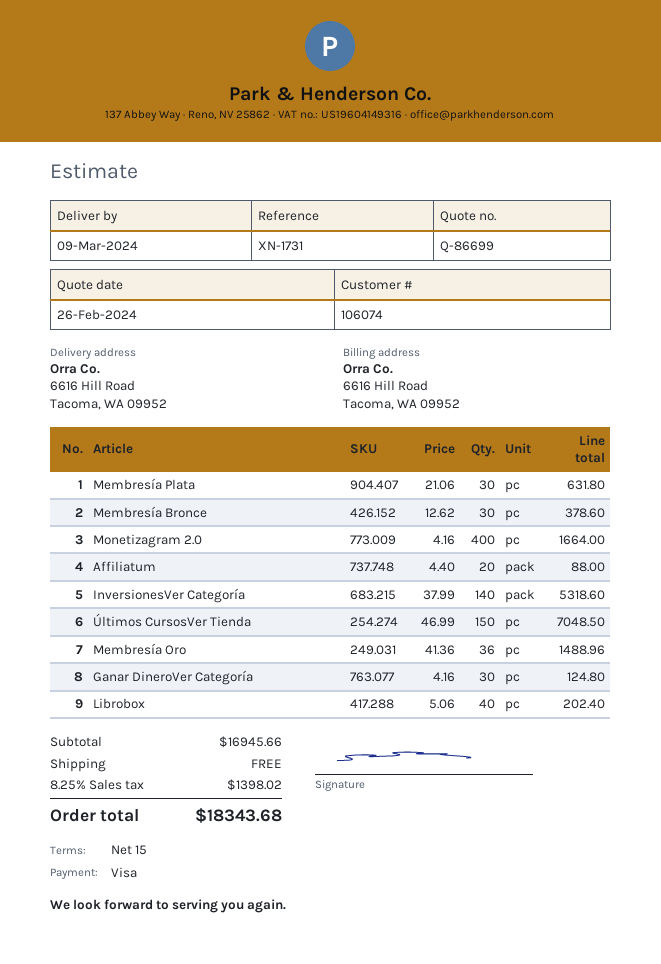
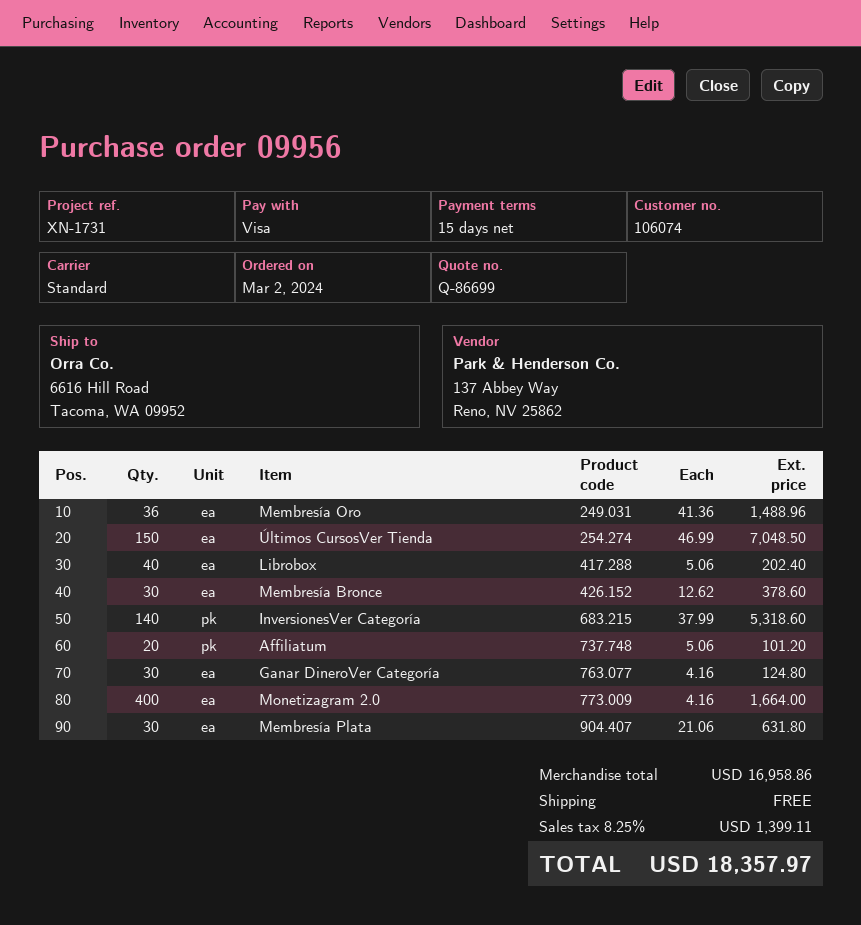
Affiliatum: 20 x 4.40 = 88.00 -> 20 x 5.06 = 101.20
subtotal: 16945.66 -> 16958.86
tax: 8.25% = 1398.02 -> 8.25% = 1399.11
total: 18343.68 -> 18357.97

